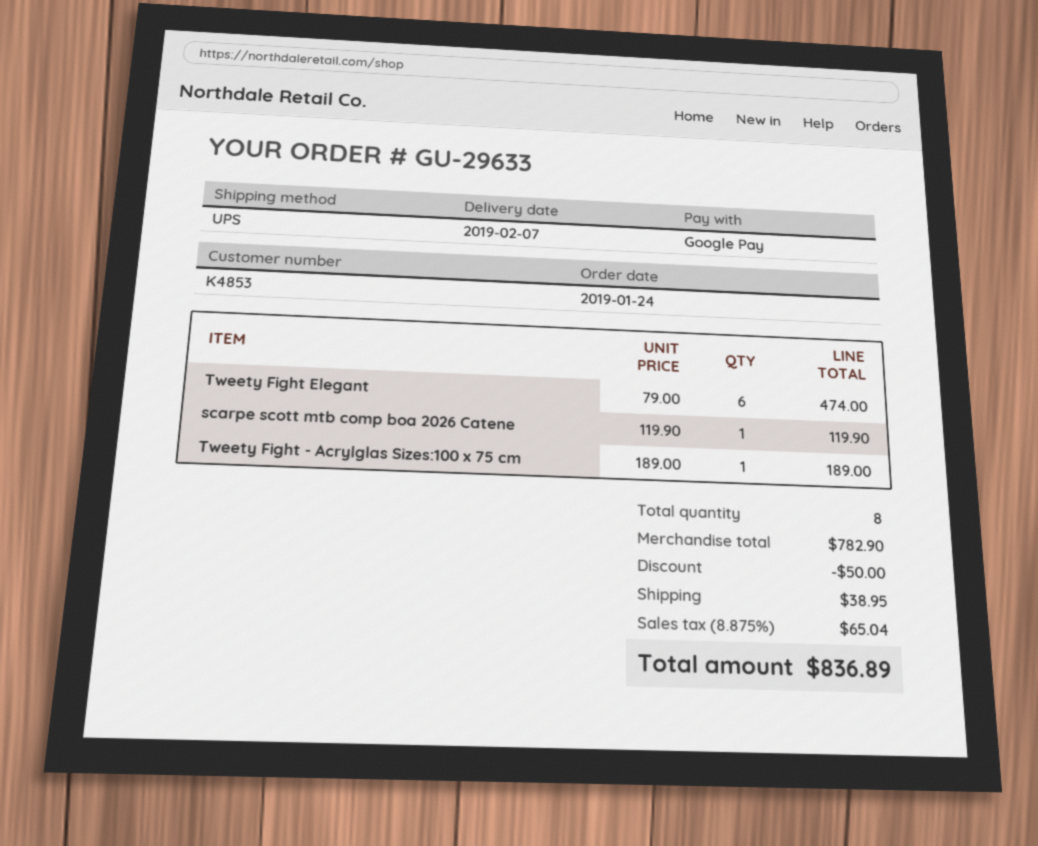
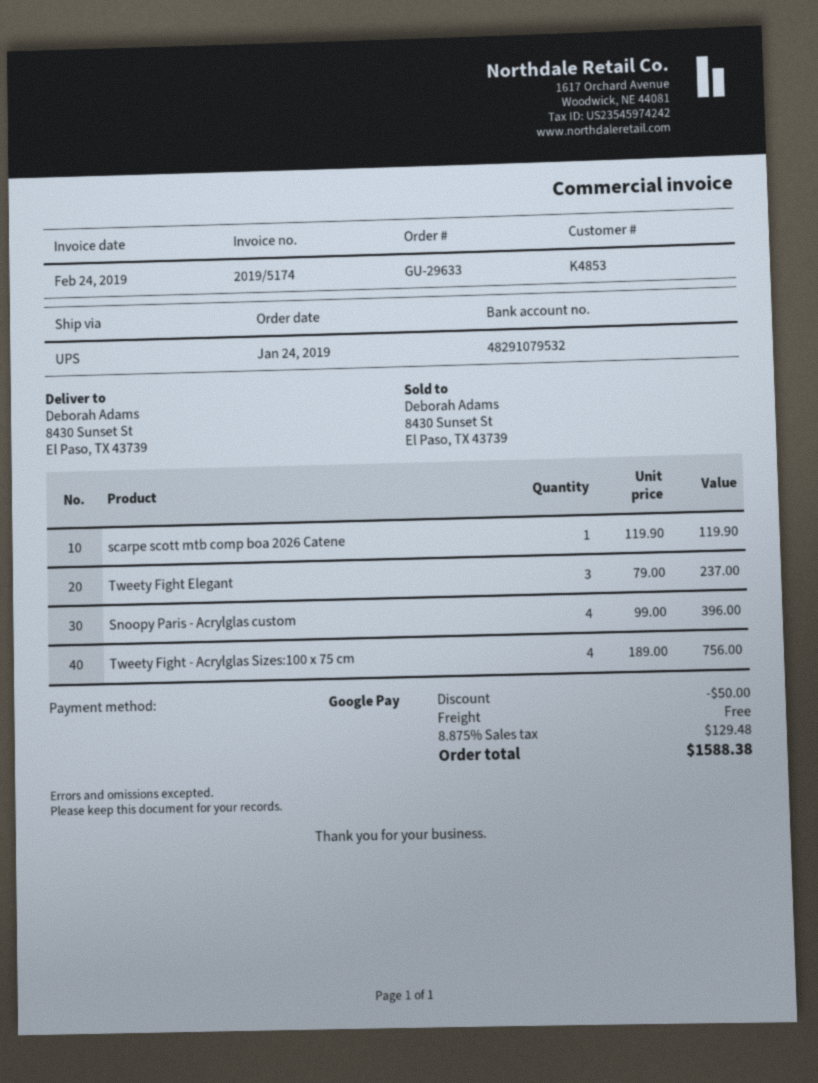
Tweety Fight Elegant: 6 x 79.00 = 474.00 -> 3 x 79.00 = 237.00
Tweety Fight - Acrylglas Sizes:100 x 75 cm: 1 x 189.00 = 189.00 -> 4 x 189.00 = 756.00
Snoopy Paris - Acrylglas custom: none -> 4 x 99.00 = 396.00
shipping: 38.95 -> 0.00
tax: 8.875% = 65.04 -> 8.875% = 129.48
total: 836.89 -> 1588.38

